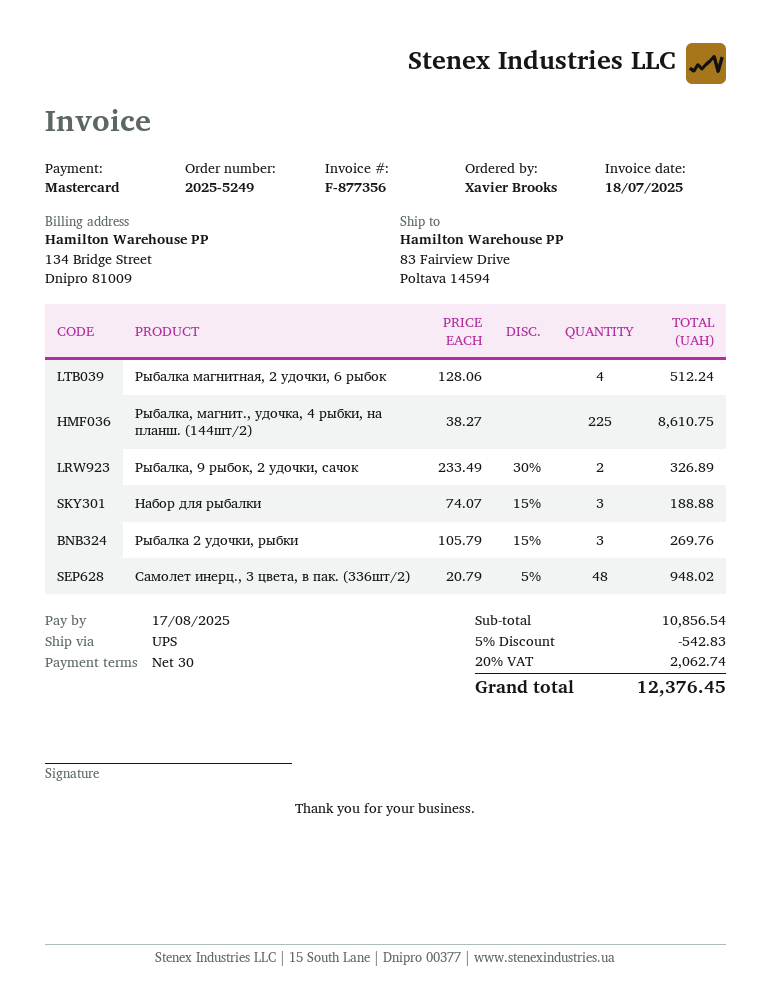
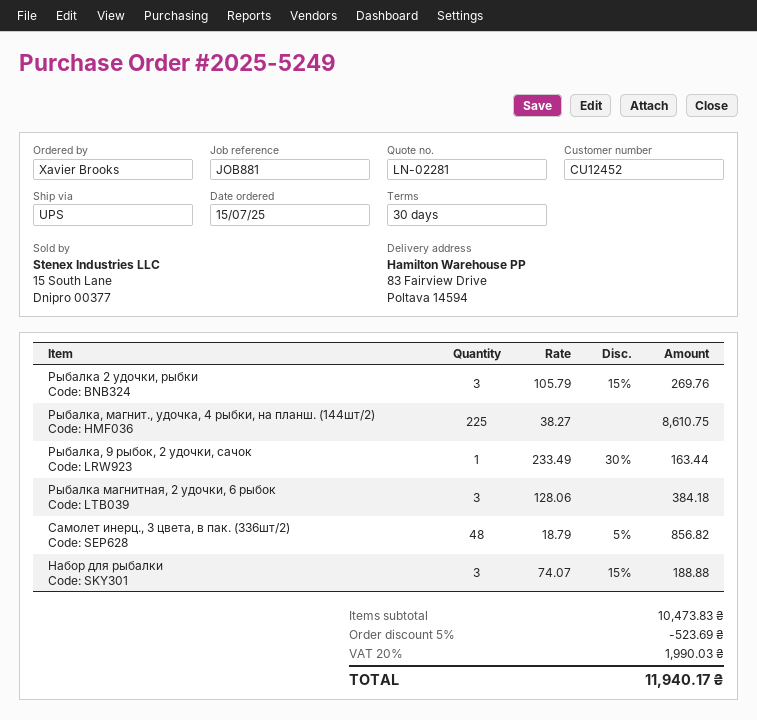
Рыбалка магнитная, 2 удочки, 6 рыбок: 4 x 128.06 = 512.24 -> 3 x 128.06 = 384.18
Рыбалка, 9 рыбок, 2 удочки, сачок: 2 x 233.49 - 30% = 326.89 -> 1 x 233.49 - 30% = 163.44
Самолет инерц., 3 цвета, в пак. (336шт/2): 48 x 20.79 - 5% = 948.02 -> 48 x 18.79 - 5% = 856.82
subtotal: 10856.54 -> 10473.83
discount: 5% = 542.83 -> 5% = 523.69
tax: 20% = 2062.74 -> 20% = 1990.03
total: 12376.45 -> 11940.17

